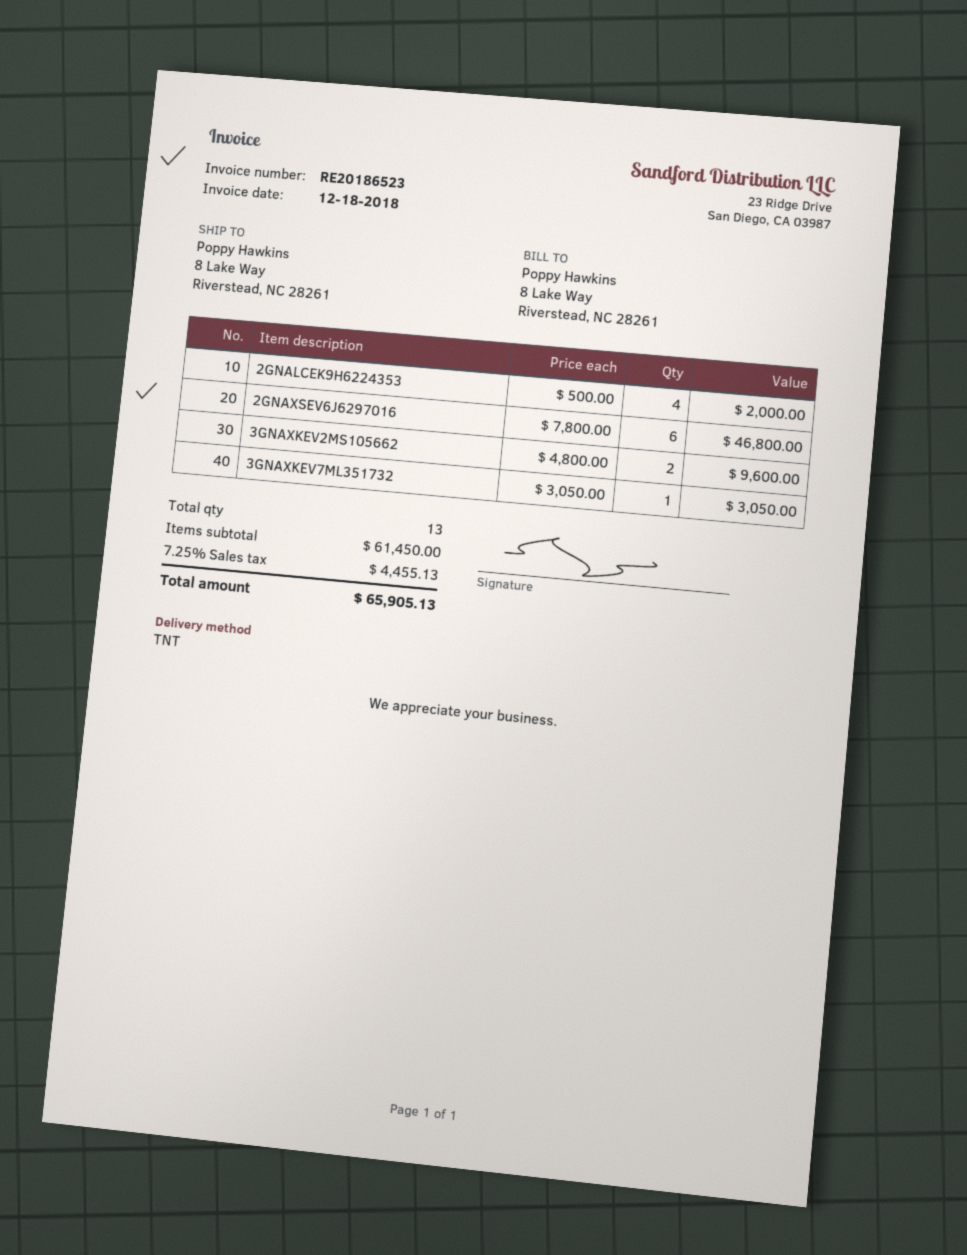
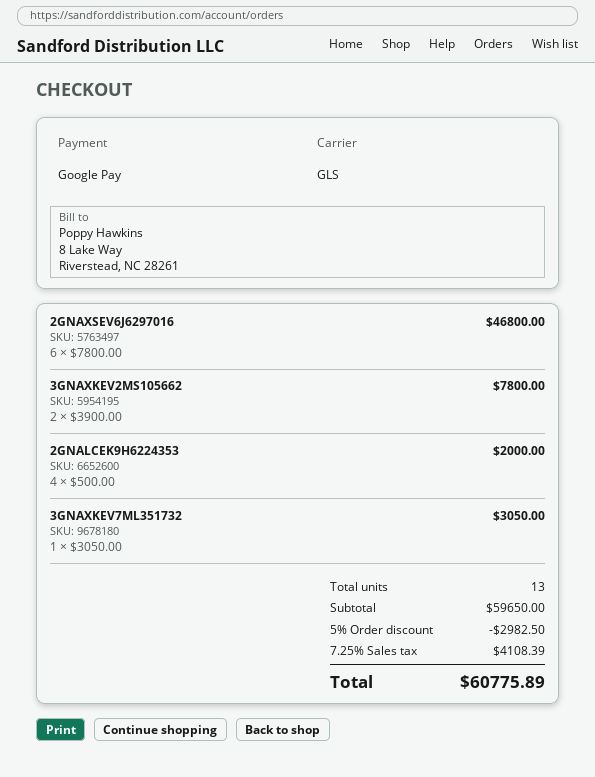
shipping method: TNT -> GLS
3GNAXKEV2MS105662: 2 x 4800.00 = 9600.00 -> 2 x 3900.00 = 7800.00
subtotal: 61450.00 -> 59650.00
discount: none -> 5% = 2982.50
tax: 7.25% = 4455.13 -> 7.25% = 4108.39
total: 65905.13 -> 60775.89

